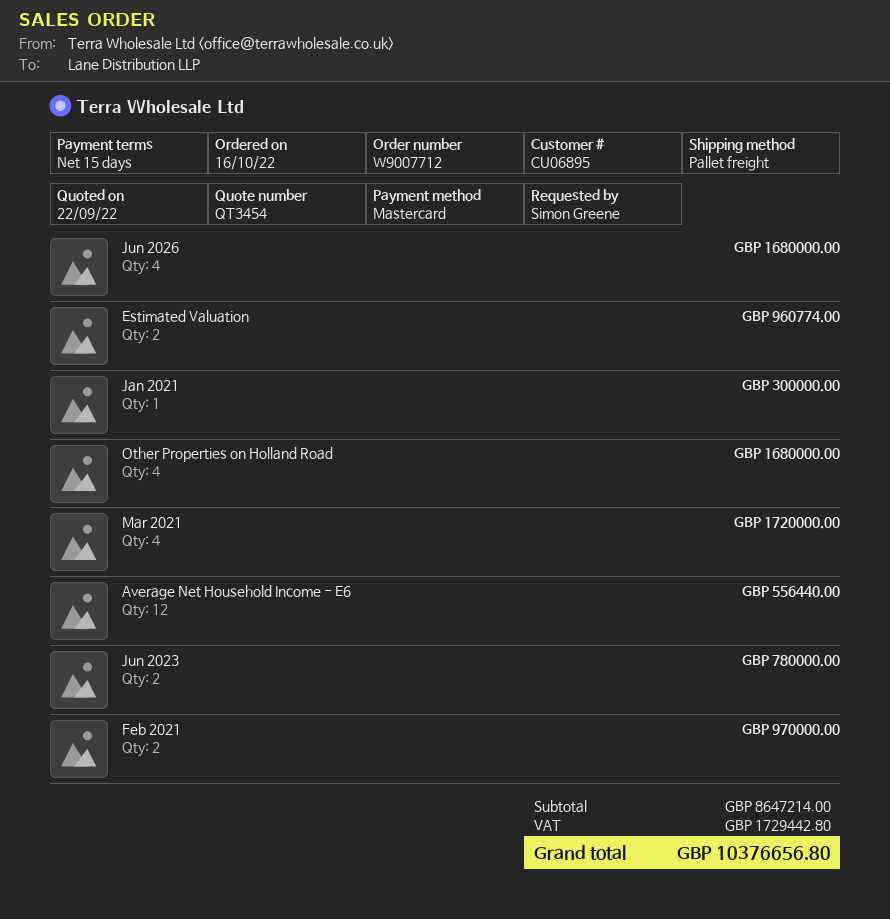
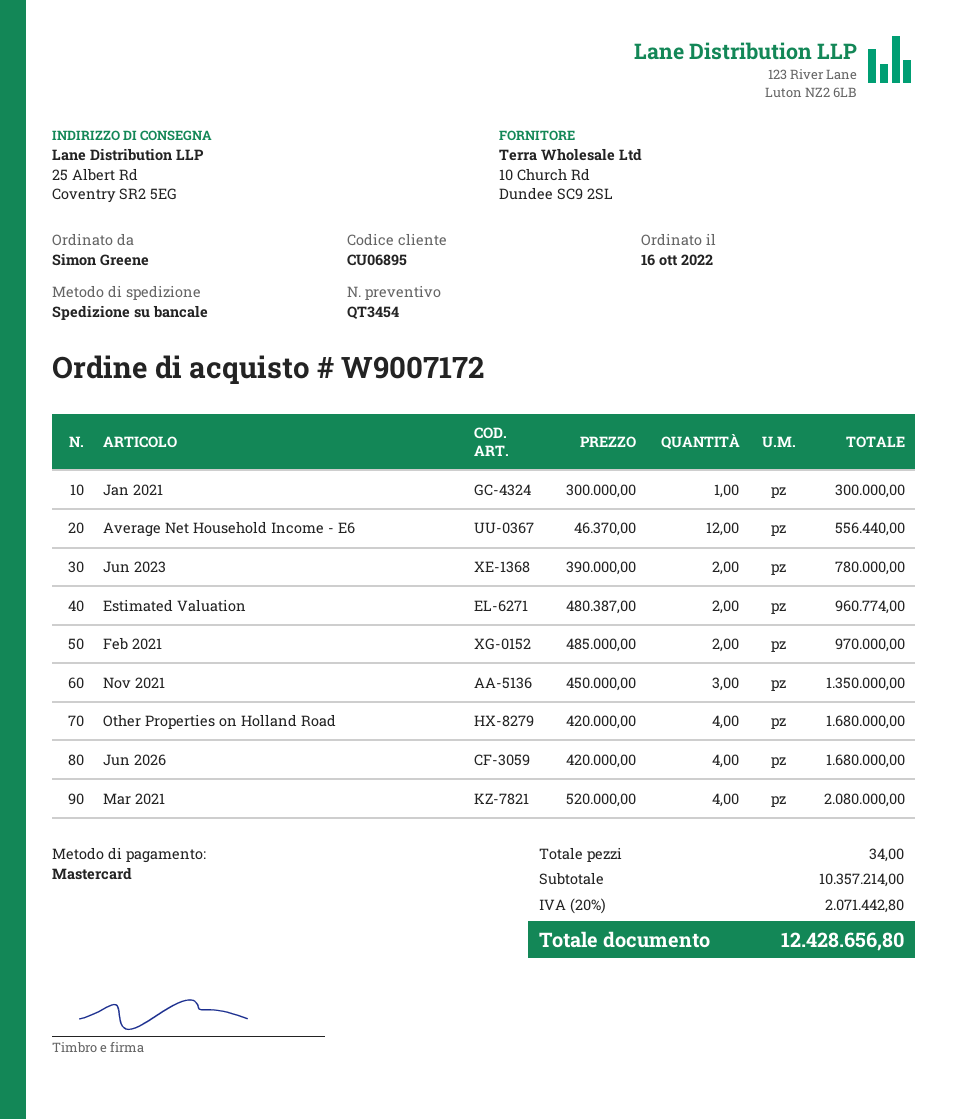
order number: W9007712 -> W9007172
Mar 2021: 4 for 1720000.00 -> 4 for 2080000.00
Nov 2021: none -> 3 for 1350000.00
subtotal: 8647214.00 -> 10357214.00
tax: 1729442.80 -> 2071442.80
total: 10376656.80 -> 12428656.80

